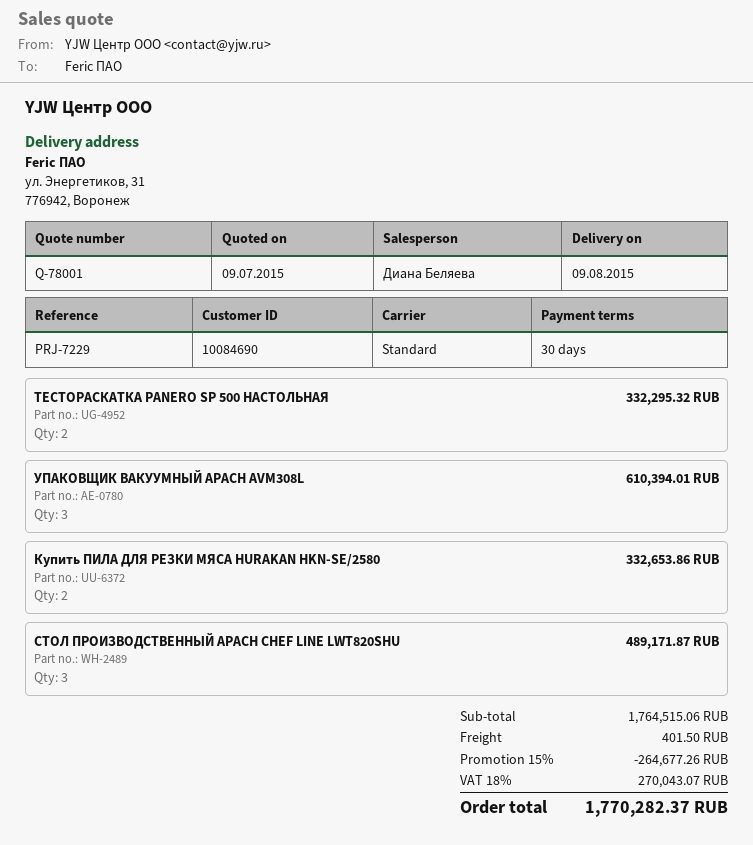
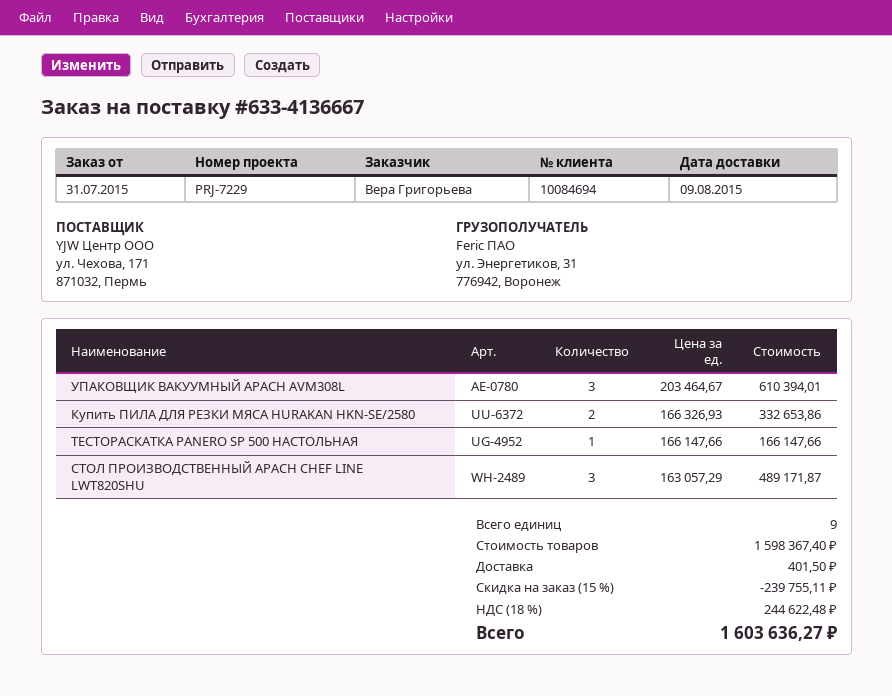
customer number: 10084690 -> 10084694
ТЕСТОРАСКАТКА PANERO SP 500 НАСТОЛЬНАЯ: 2 for 332295.32 -> 1 for 166147.66
subtotal: 1764515.06 -> 1598367.40
discount: 15% = 264677.26 -> 15% = 239755.11
tax: 18% = 270043.07 -> 18% = 244622.48
total: 1770282.37 -> 1603636.27

